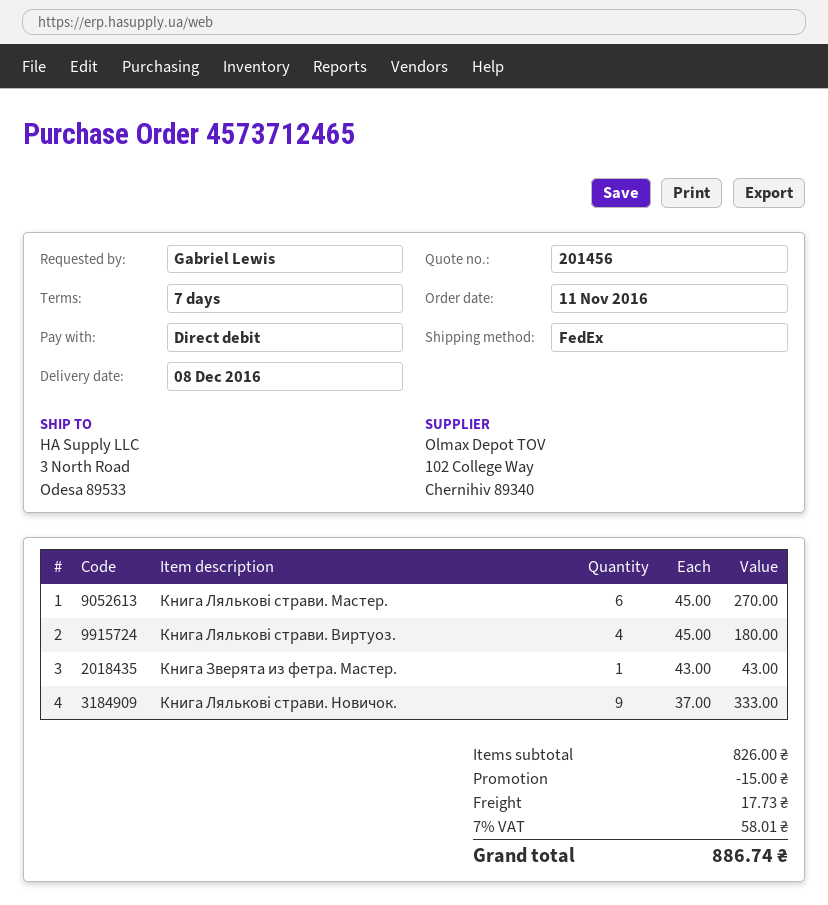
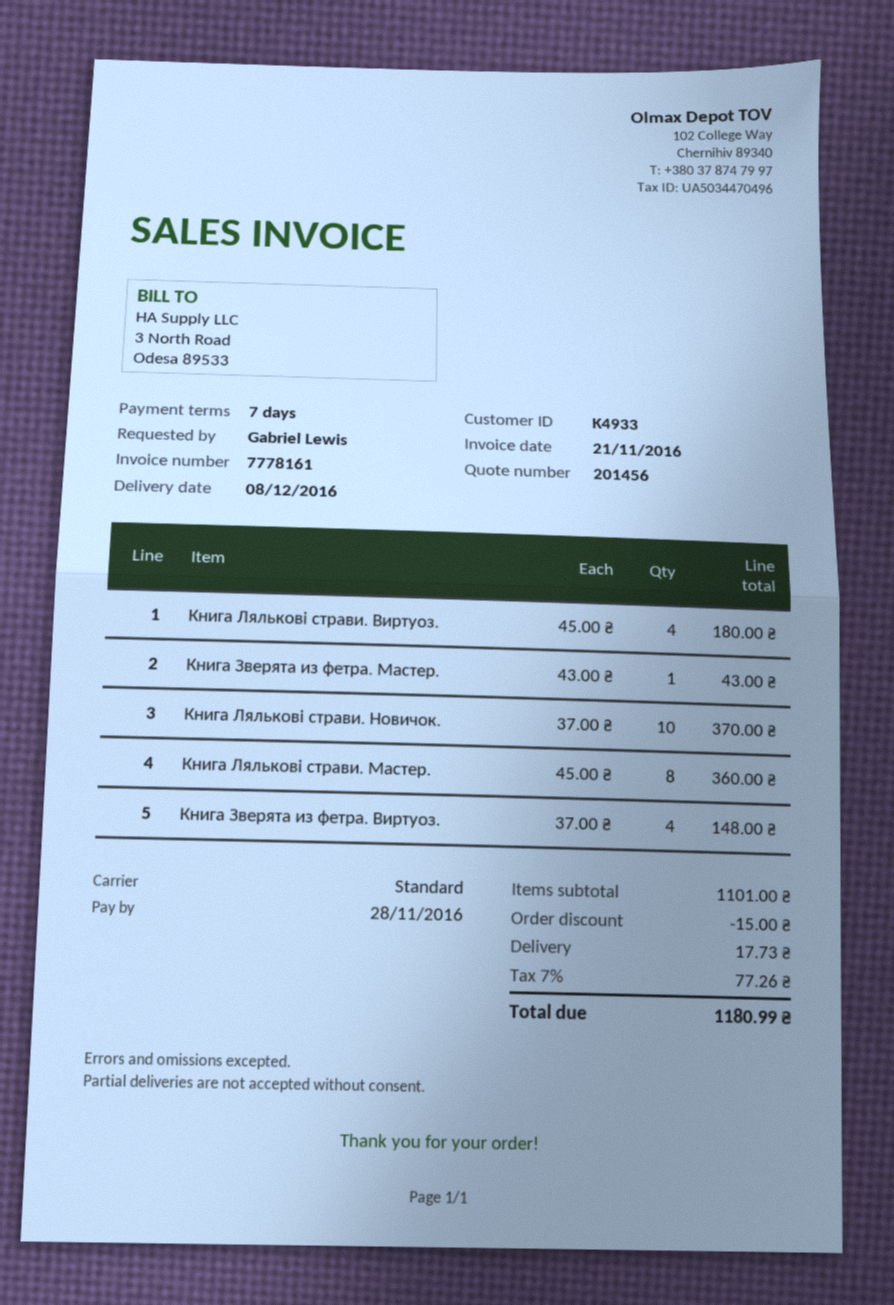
shipping method: FedEx -> standard
Книга Лялькові страви. Мастер.: 6 x 45.00 = 270.00 -> 8 x 45.00 = 360.00
Книга Лялькові страви. Новичок.: 9 x 37.00 = 333.00 -> 10 x 37.00 = 370.00
Книга Зверята из фетра. Виртуоз.: none -> 4 x 37.00 = 148.00
subtotal: 826.00 -> 1101.00
tax: 7% = 58.01 -> 7% = 77.26
total: 886.74 -> 1180.99

